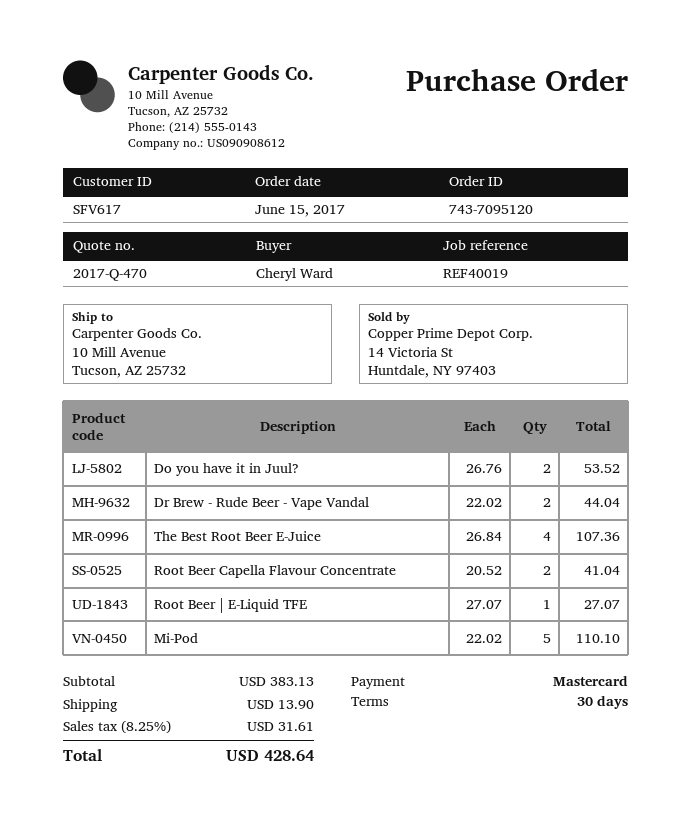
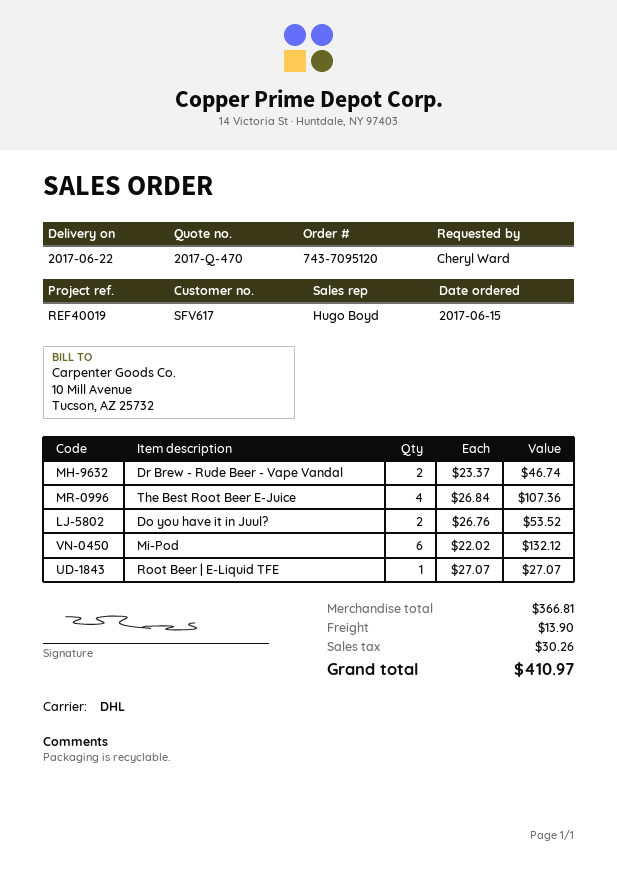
Dr Brew - Rude Beer - Vape Vandal: 2 x 22.02 = 44.04 -> 2 x 23.37 = 46.74
Root Beer Capella Flavour Concentrate: 2 x 20.52 = 41.04 -> none
Mi-Pod: 5 x 22.02 = 110.10 -> 6 x 22.02 = 132.12
subtotal: 383.13 -> 366.81
tax: 31.61 -> 30.26
total: 428.64 -> 410.97

